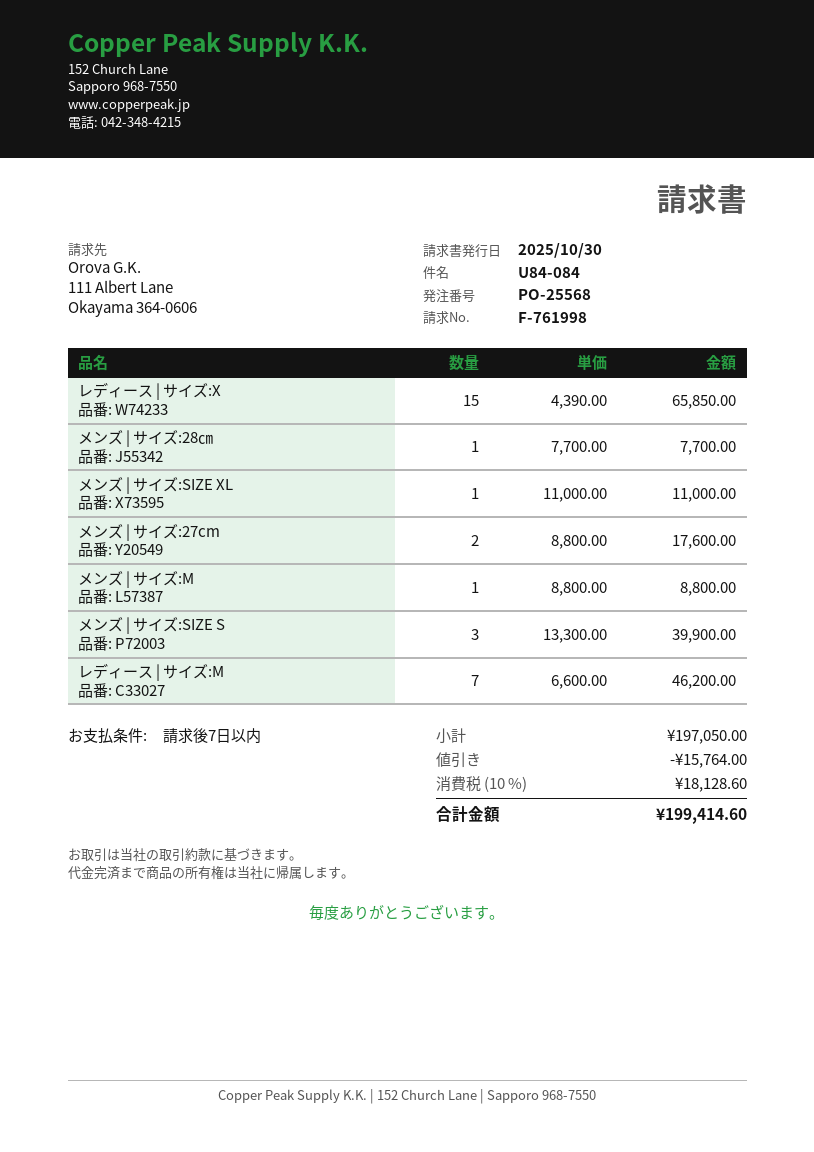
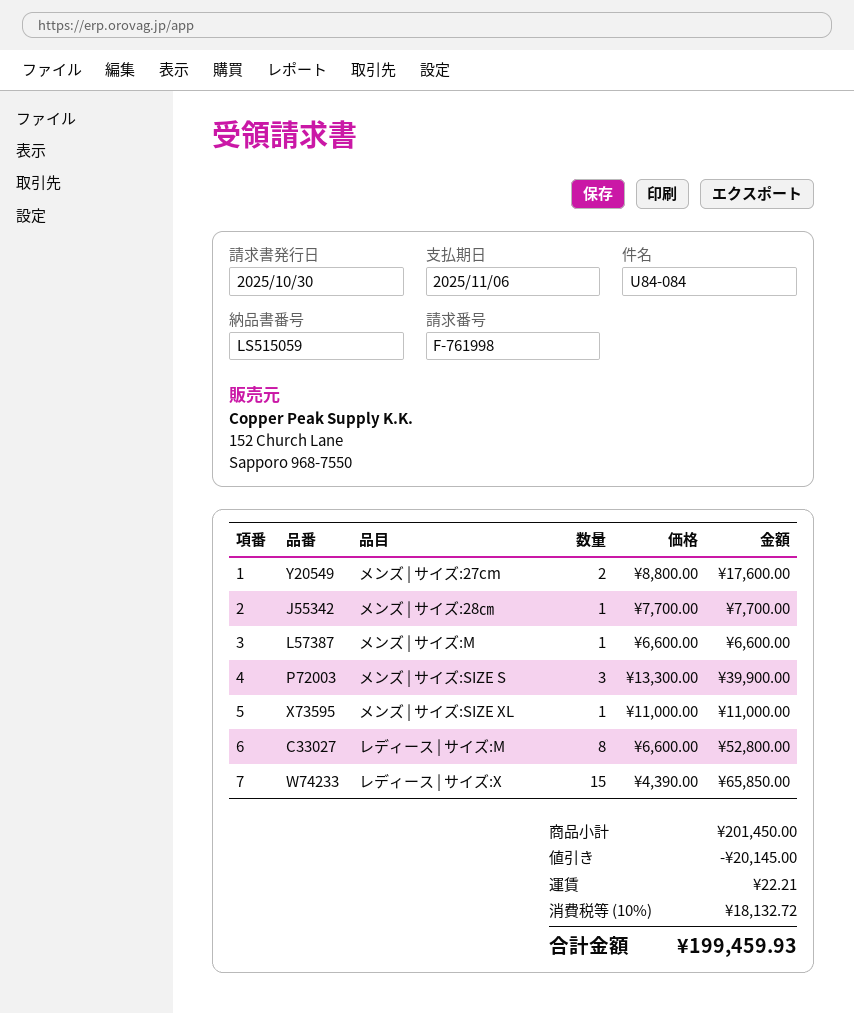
メンズ | サイズ:M: 1 x 8800.00 = 8800.00 -> 1 x 6600.00 = 6600.00
レディース | サイズ:M: 7 x 6600.00 = 46200.00 -> 8 x 6600.00 = 52800.00
subtotal: 197050.00 -> 201450.00
discount: 15764.00 -> 20145.00
shipping: none -> 22.21
tax: 10% = 18128.60 -> 10% = 18132.72
total: 199414.60 -> 199459.93

